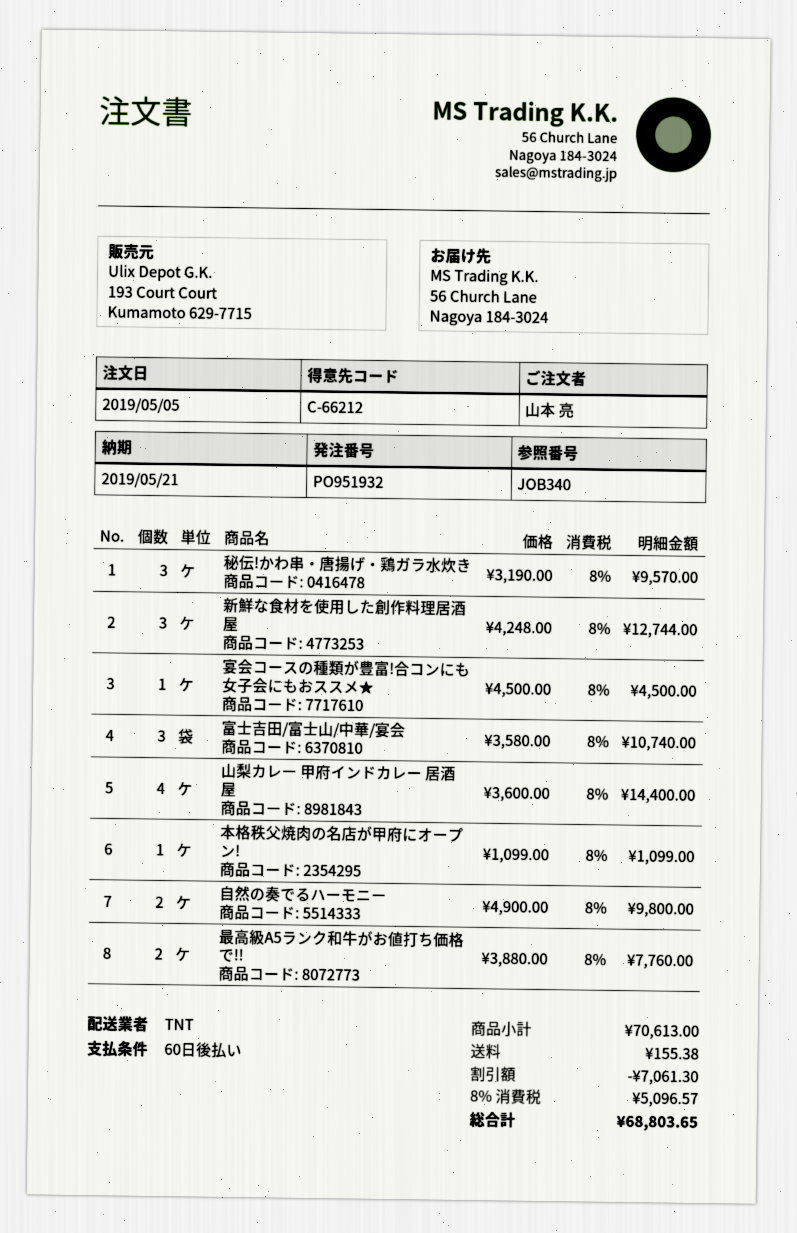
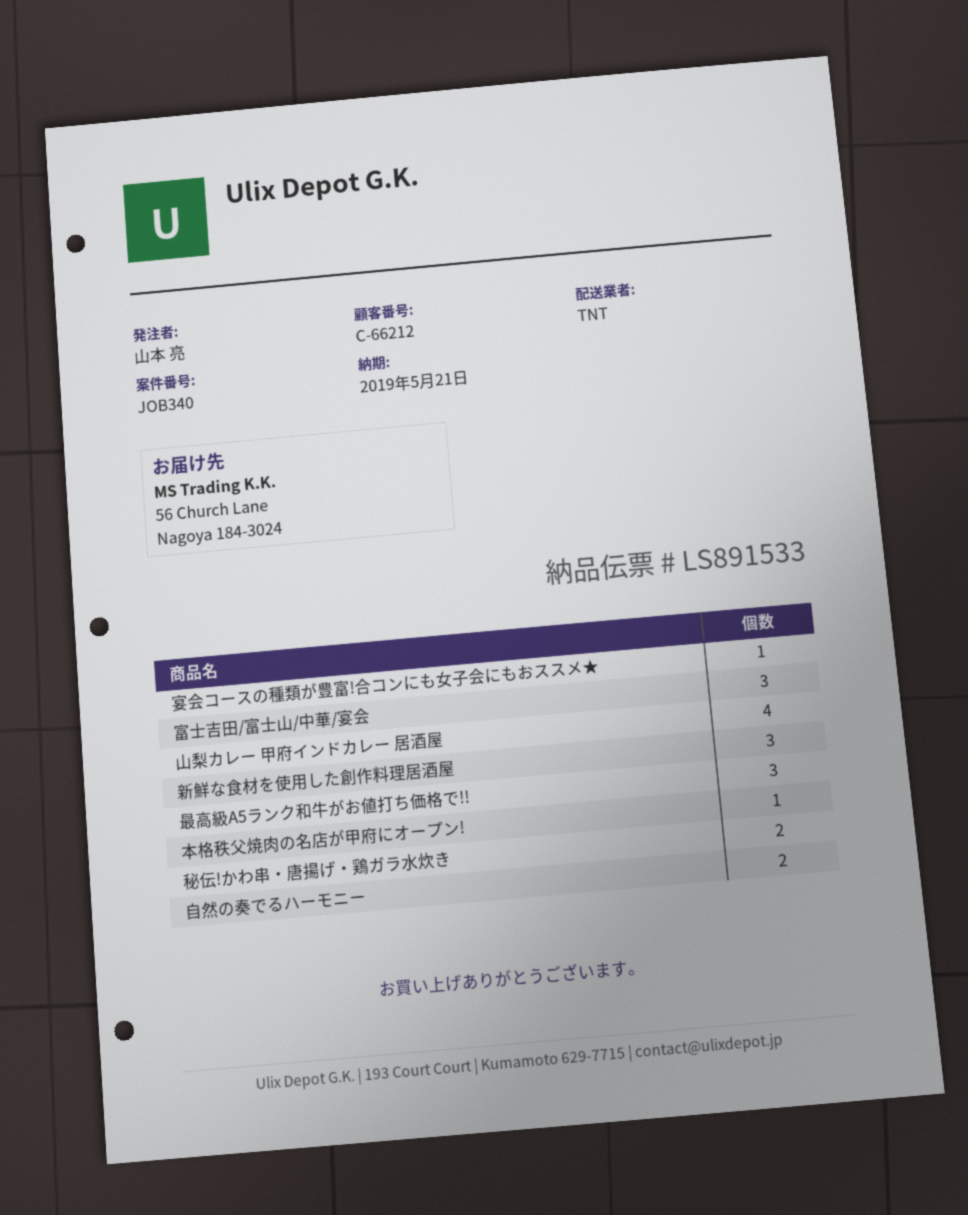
秘伝!かわ串・唐揚げ・鶏ガラ水炊き: 3 -> 2
最高級A5ランク和牛がお値打ち価格で!!: 2 -> 3

